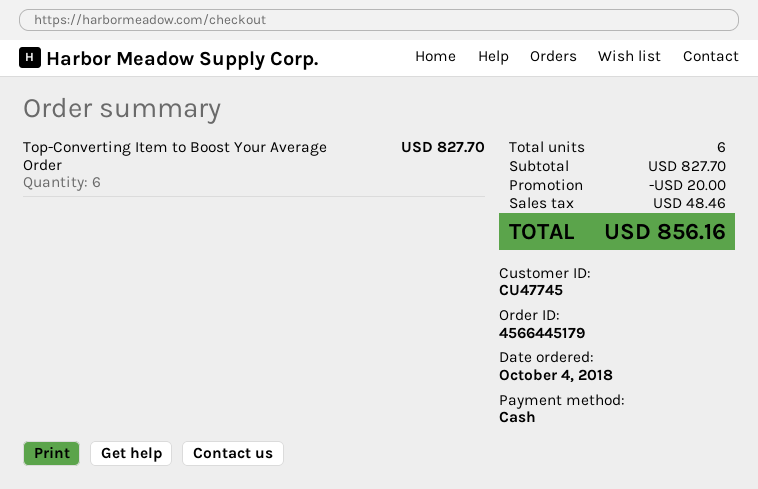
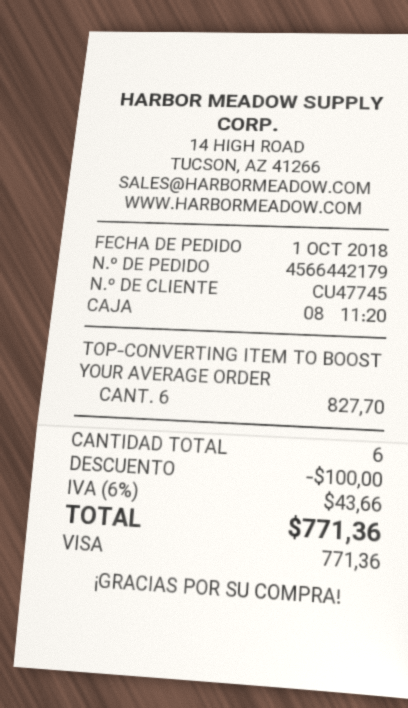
order number: 4566445179 -> 4566442179
order date: 2018-10-04 -> 2018-10-01
payment method: cash -> Visa
discount: 20.00 -> 100.00
tax: 48.46 -> 43.66
total: 856.16 -> 771.36

